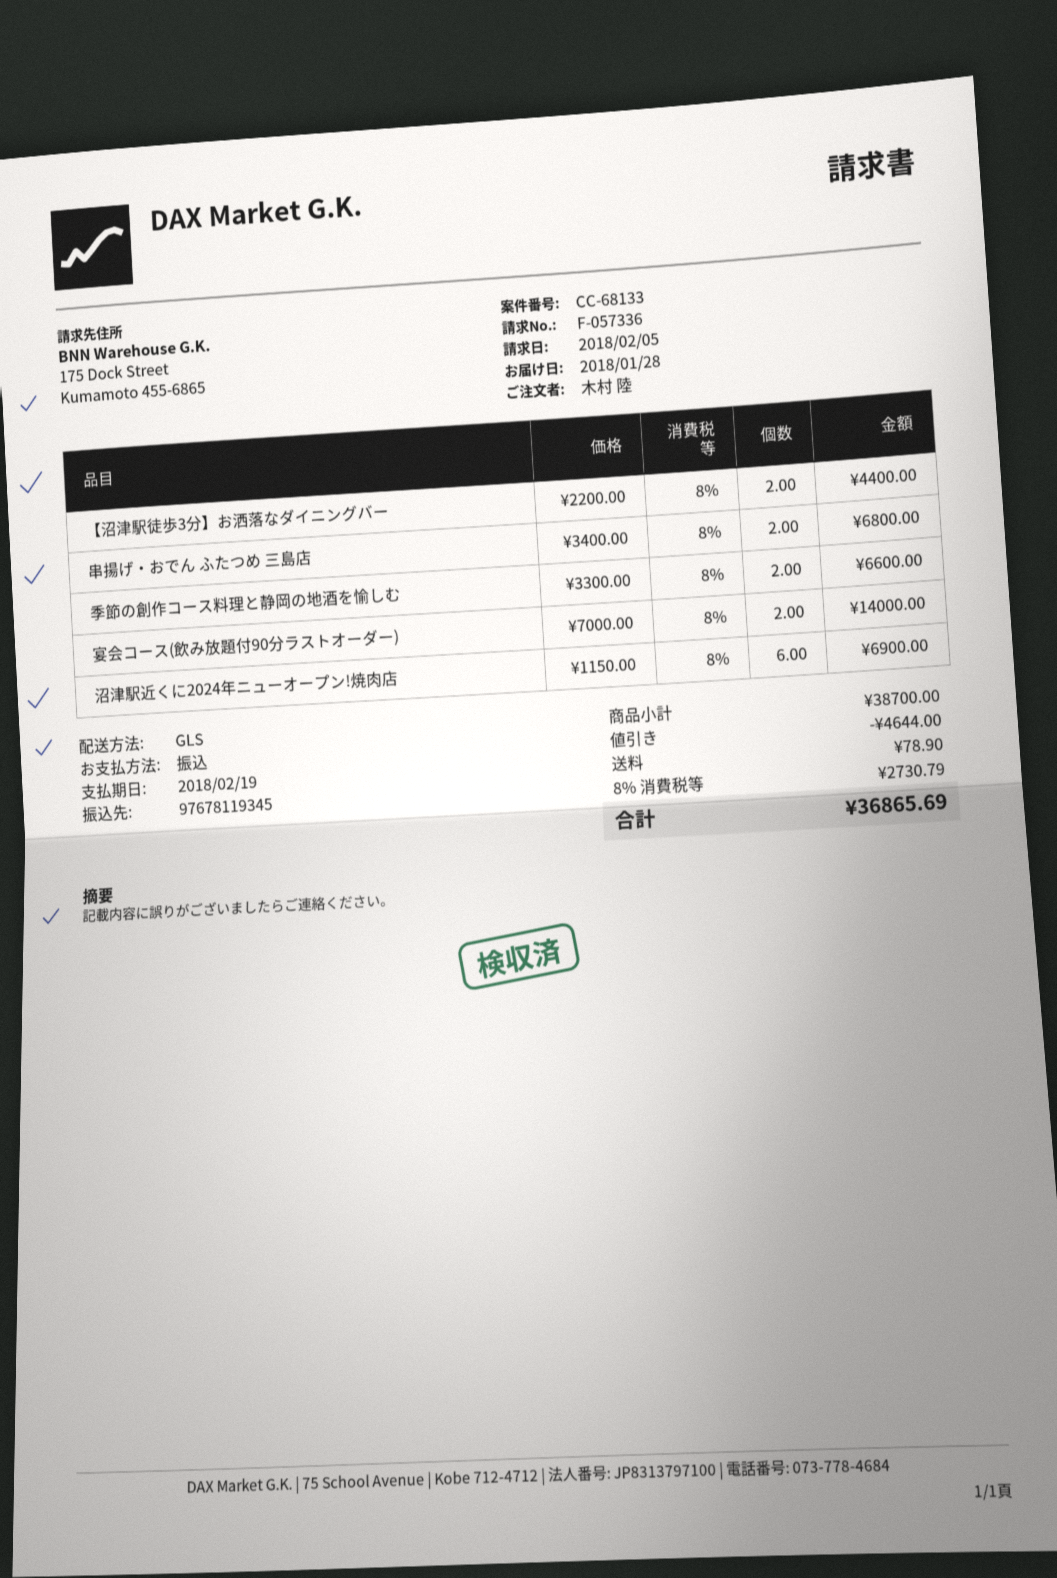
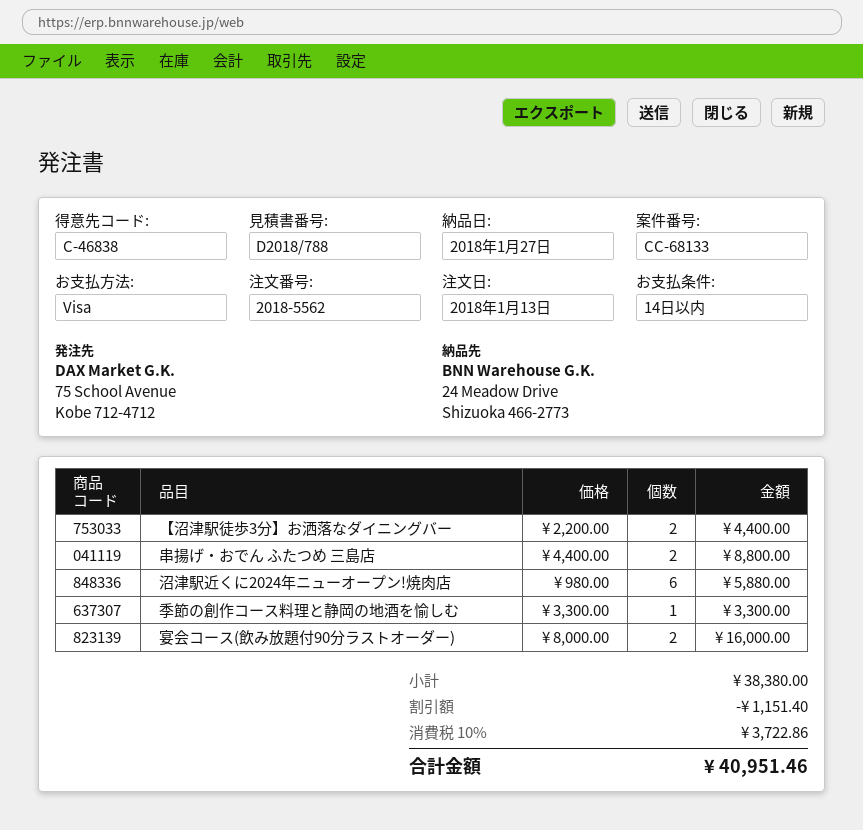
delivery date: 2018-01-28 -> 2018-01-27
payment method: bank transfer -> Visa
串揚げ・おでん ふたつめ 三島店: 2 x 3400.00 = 6800.00 -> 2 x 4400.00 = 8800.00
季節の創作コース料理と静岡の地酒を愉しむ: 2 x 3300.00 = 6600.00 -> 1 x 3300.00 = 3300.00
宴会コース(飲み放題付90分ラストオーダー): 2 x 7000.00 = 14000.00 -> 2 x 8000.00 = 16000.00
沼津駅近くに2024年ニューオープン!焼肉店: 6 x 1150.00 = 6900.00 -> 6 x 980.00 = 5880.00
subtotal: 38700.00 -> 38380.00
discount: 4644.00 -> 1151.40
shipping: 78.90 -> none
tax: 8% = 2730.79 -> 10% = 3722.86
total: 36865.69 -> 40951.46

